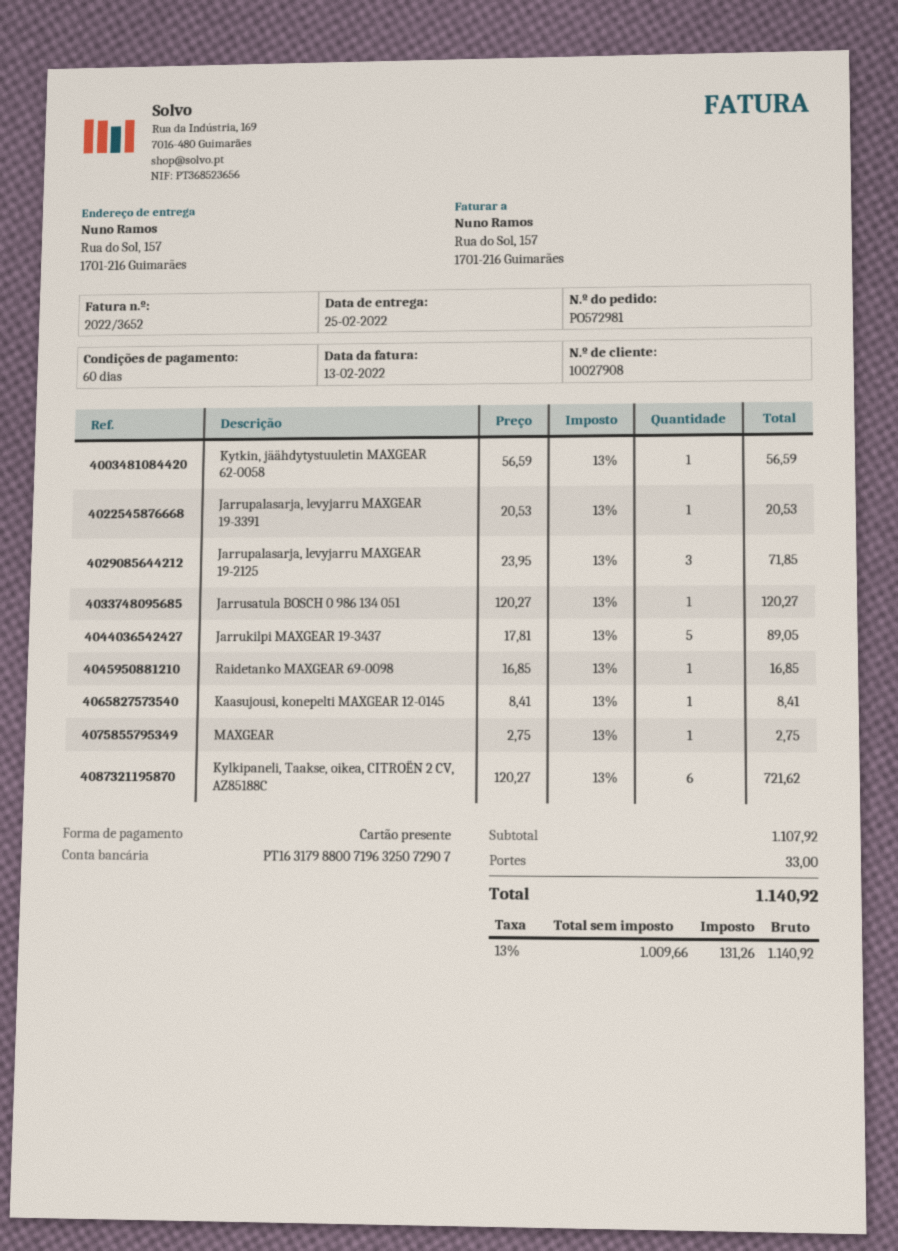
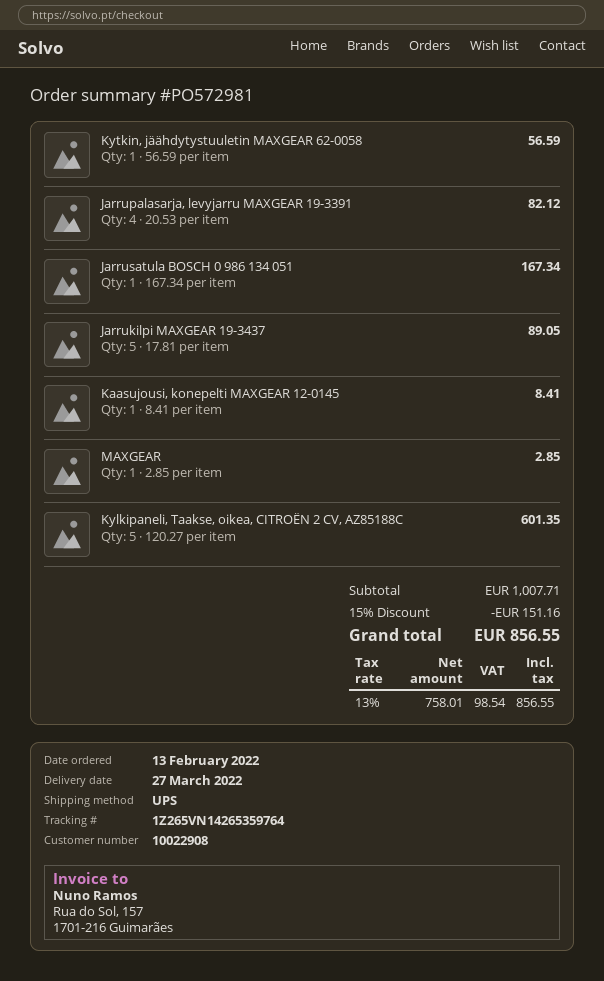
delivery date: 2022-02-25 -> 2022-03-27
customer number: 10027908 -> 10022908
Jarrupalasarja, levyjarru MAXGEAR 19-3391: 1 x 20.53 = 20.53 -> 4 x 20.53 = 82.12
Jarrupalasarja, levyjarru MAXGEAR 19-2125: 3 x 23.95 = 71.85 -> none
Jarrusatula BOSCH 0 986 134 051: 1 x 120.27 = 120.27 -> 1 x 167.34 = 167.34
Raidetanko MAXGEAR 69-0098: 1 x 16.85 = 16.85 -> none
MAXGEAR: 1 x 2.75 = 2.75 -> 1 x 2.85 = 2.85
Kylkipaneli, Taakse, oikea, CITROËN 2 CV, AZ85188C: 6 x 120.27 = 721.62 -> 5 x 120.27 = 601.35
subtotal: 1107.92 -> 1007.71
discount: none -> 15% = 151.16
shipping: 33.00 -> none
net: 1009.66 -> 758.01
tax: 13% = 131.26 -> 13% = 98.54
total: 1140.92 -> 856.55

